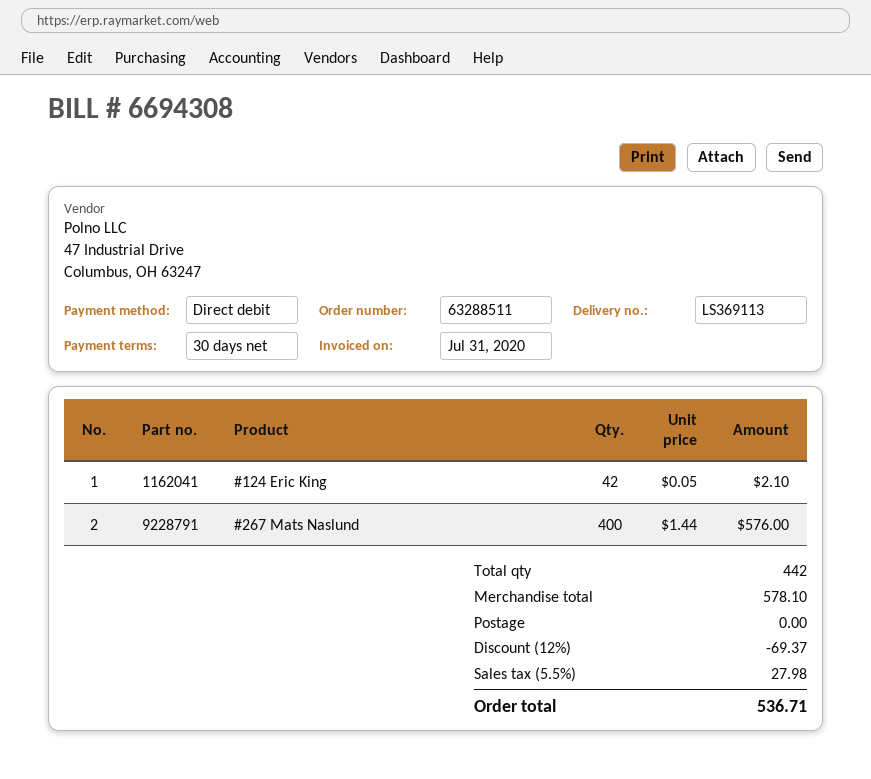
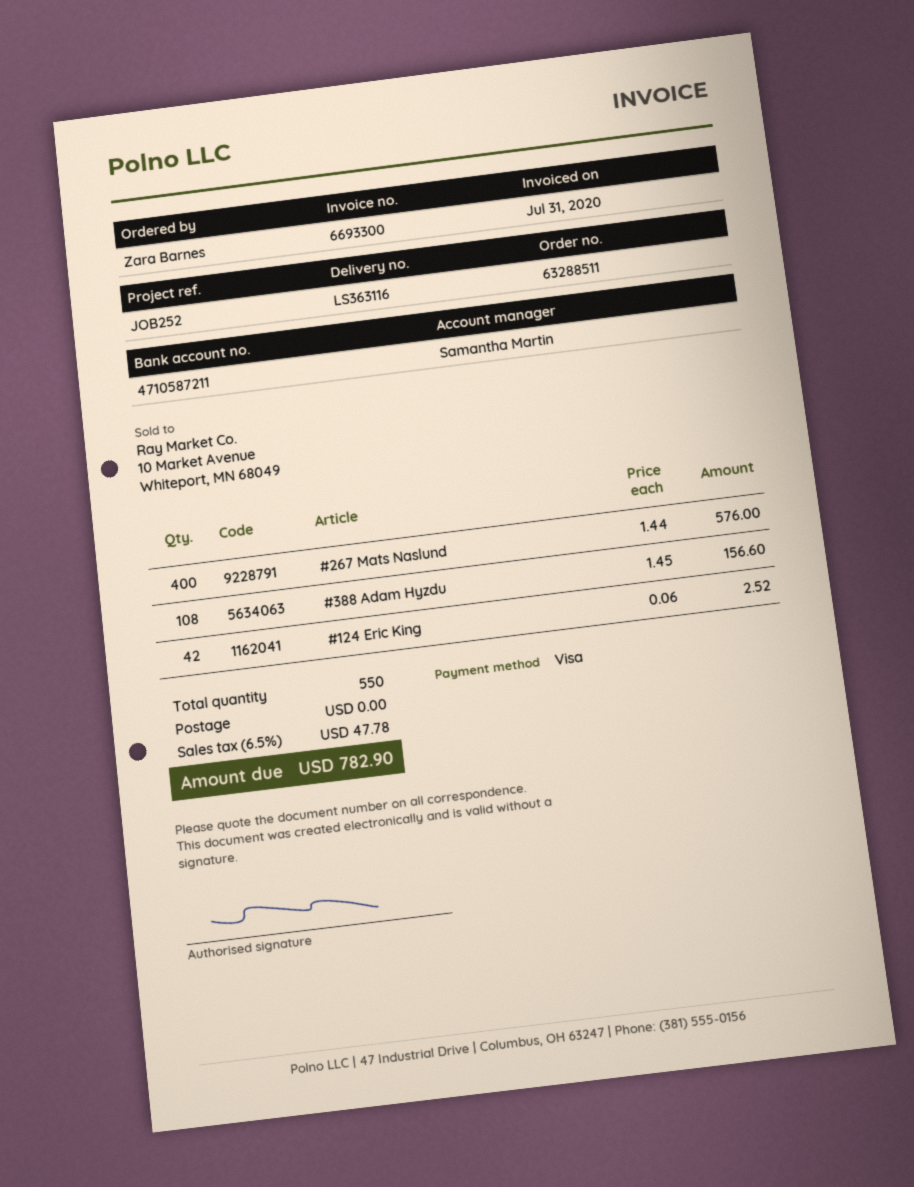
delivery note number: LS369113 -> LS363116
invoice number: 6694308 -> 6693300
payment method: direct debit -> Visa
#124 Eric King: 42 x 0.05 = 2.10 -> 42 x 0.06 = 2.52
#388 Adam Hyzdu: none -> 108 x 1.45 = 156.60
total quantity: 442 -> 550
discount: 12% = 69.37 -> none
tax: 5.5% = 27.98 -> 6.5% = 47.78
total: 536.71 -> 782.90

